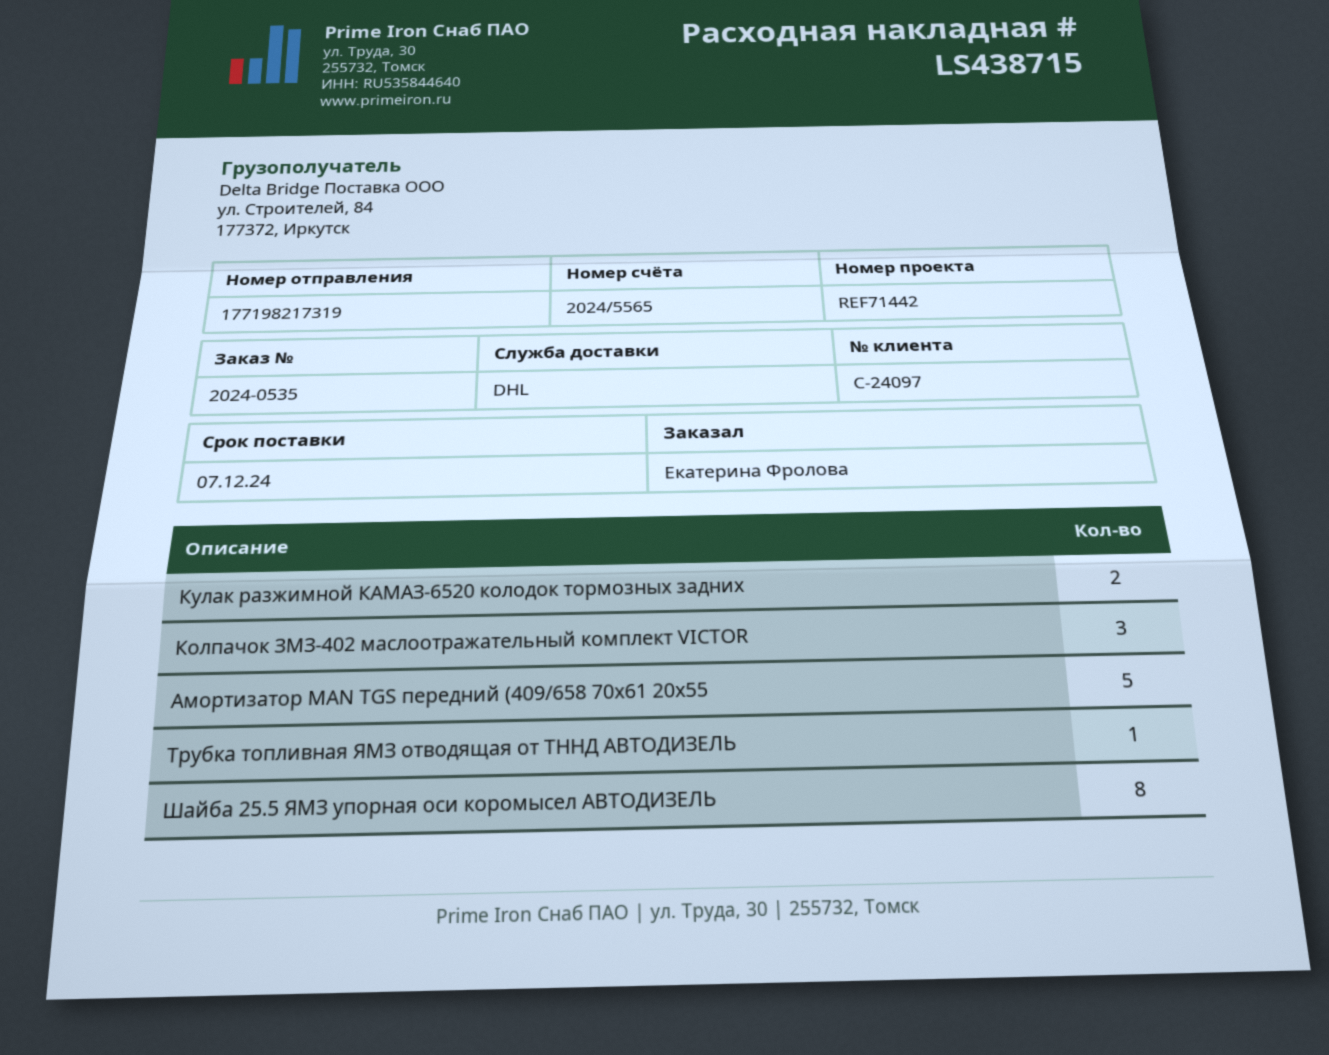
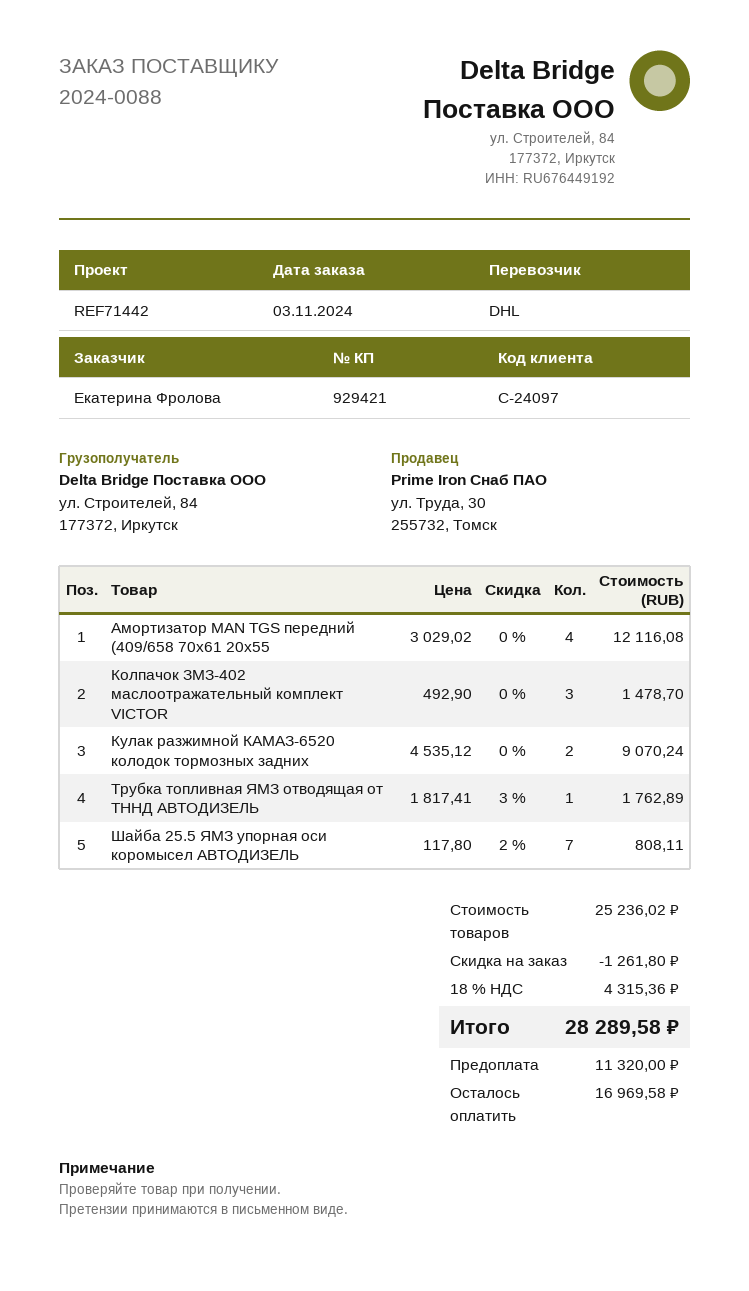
order number: 2024-0535 -> 2024-0088
Амортизатор MAN TGS передний (409/658 70x61 20x55: 5 -> 4
Шайба 25.5 ЯМЗ упорная оси коромысел АВТОДИЗЕЛЬ: 8 -> 7

